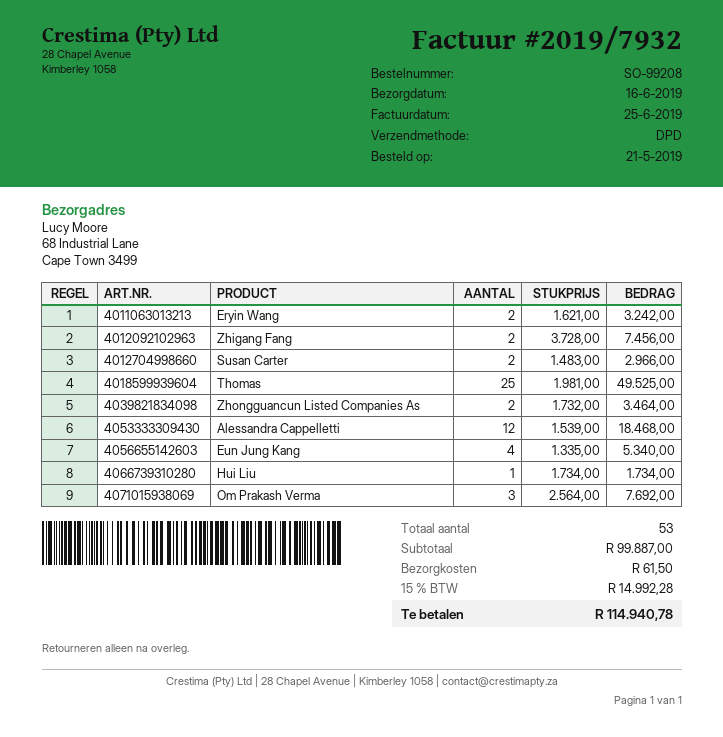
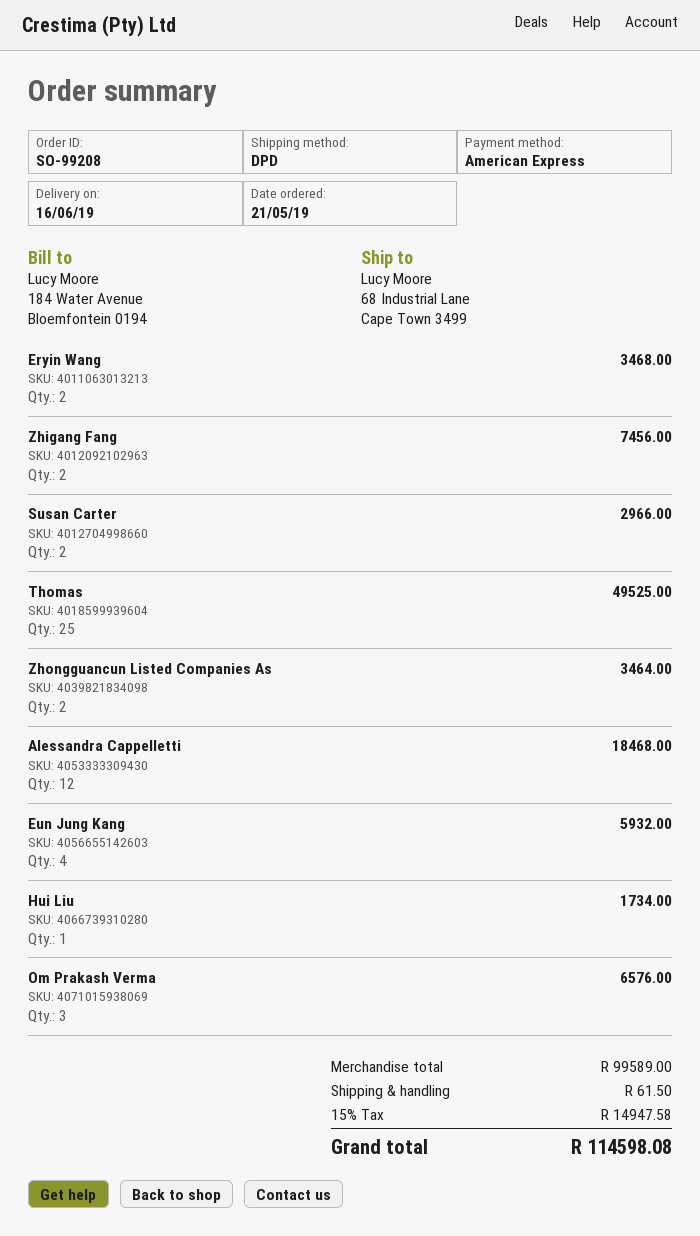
Eryin Wang: 2 for 3242.00 -> 2 for 3468.00
Eun Jung Kang: 4 for 5340.00 -> 4 for 5932.00
Om Prakash Verma: 3 for 7692.00 -> 3 for 6576.00
subtotal: 99887.00 -> 99589.00
tax: 15% = 14992.28 -> 15% = 14947.58
total: 114940.78 -> 114598.08

